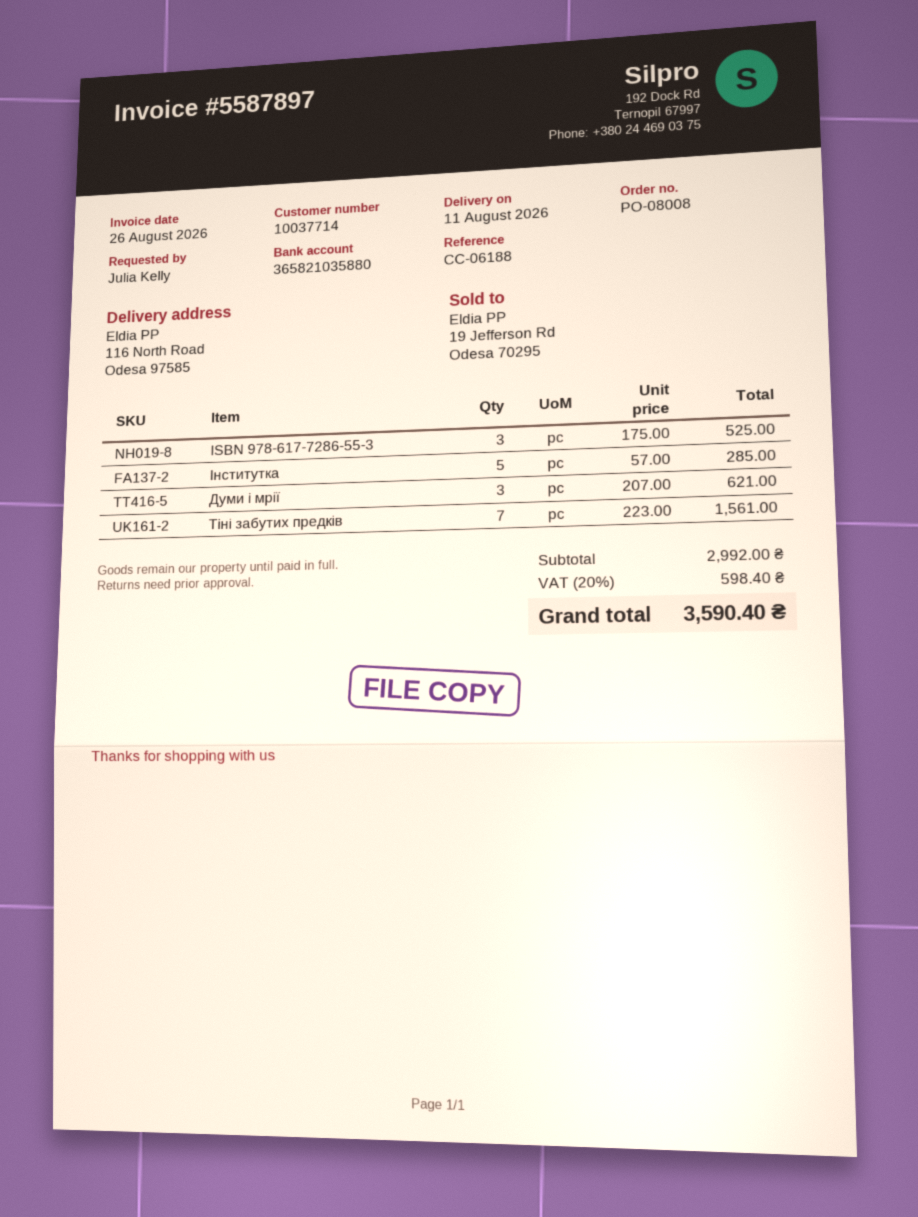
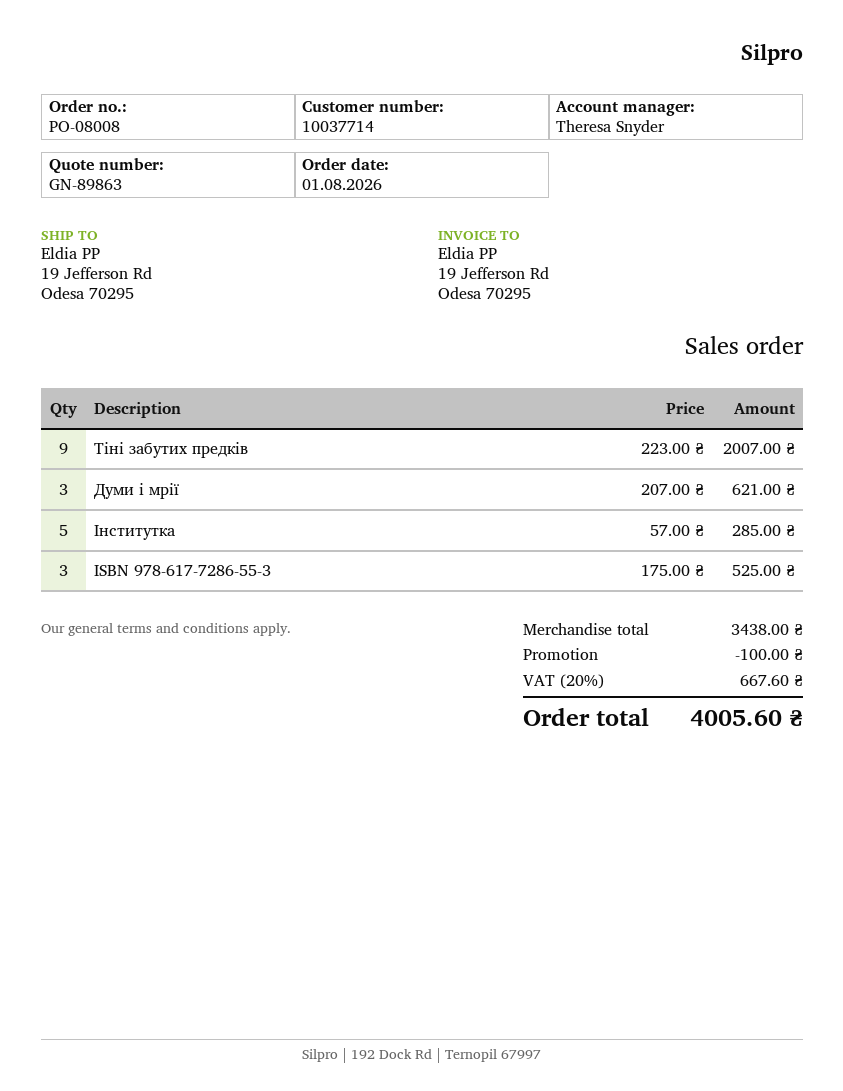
ship to: 116 North Road, Odesa 97585 -> 19 Jefferson Rd, Odesa 70295
Тіні забутих предків: 7 x 223.00 = 1561.00 -> 9 x 223.00 = 2007.00
subtotal: 2992.00 -> 3438.00
discount: none -> 100.00
tax: 20% = 598.40 -> 20% = 667.60
total: 3590.40 -> 4005.60

